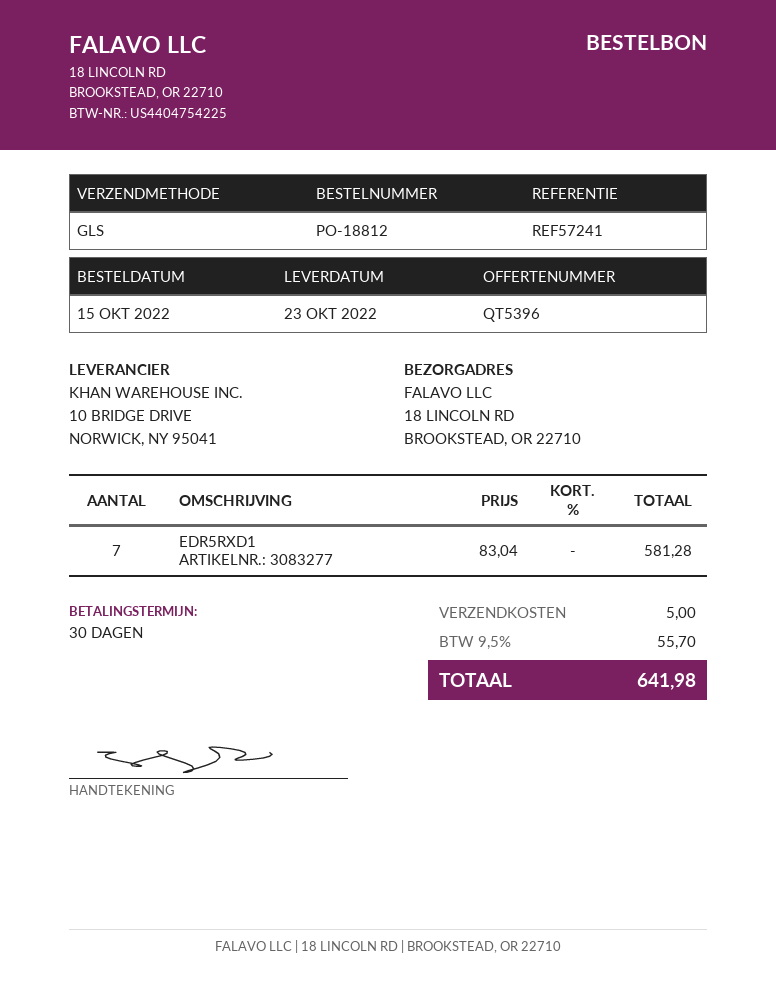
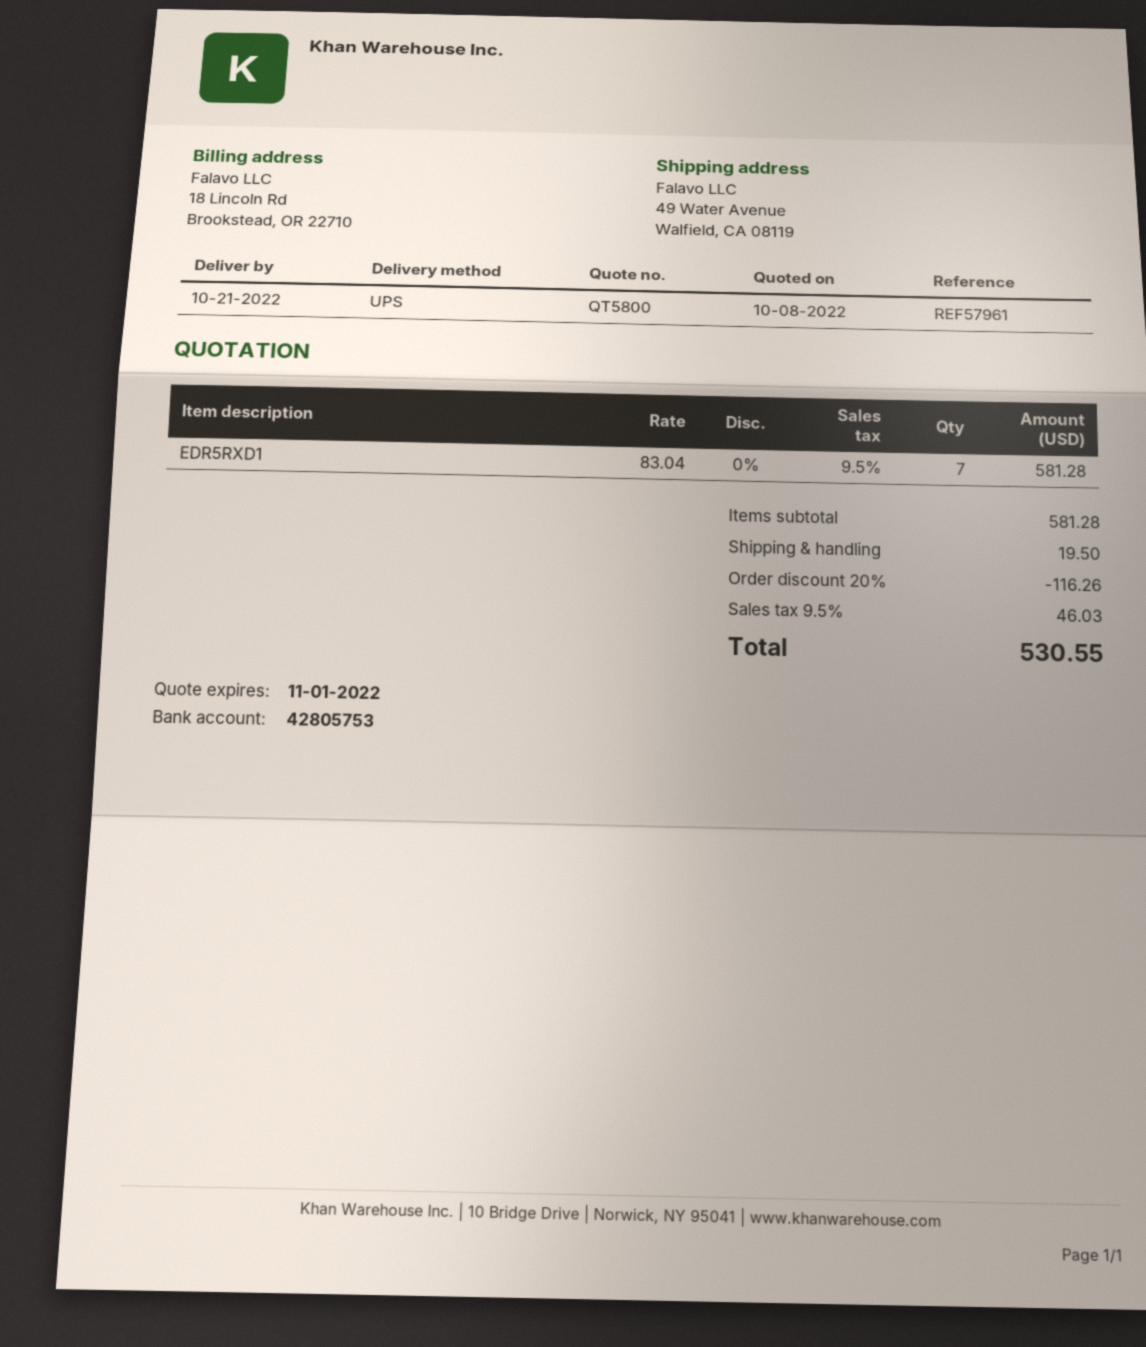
quote number: QT5396 -> QT5800
delivery date: 2022-10-23 -> 2022-10-21
reference: REF57241 -> REF57961
shipping method: GLS -> UPS
ship to: 18 LINCOLN RD, BROOKSTEAD, OR 22710 -> 49 Water Avenue, Walfield, CA 08119
discount: none -> 20% = 116.26
shipping: 5.00 -> 19.50
tax: 9.5% = 55.70 -> 9.5% = 46.03
total: 641.98 -> 530.55

